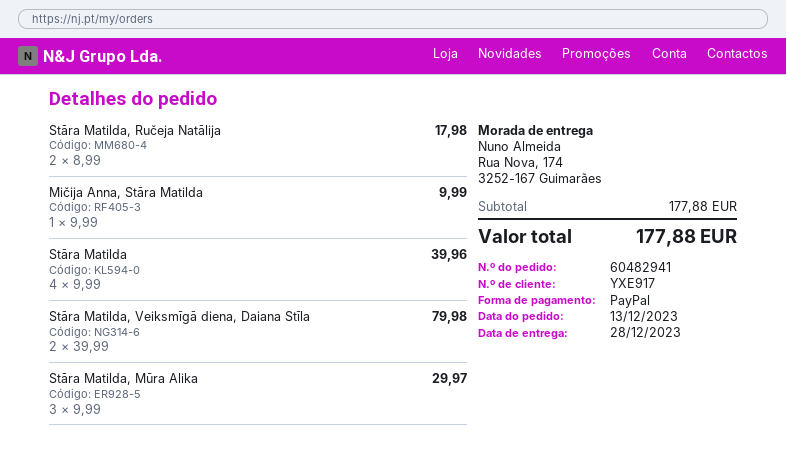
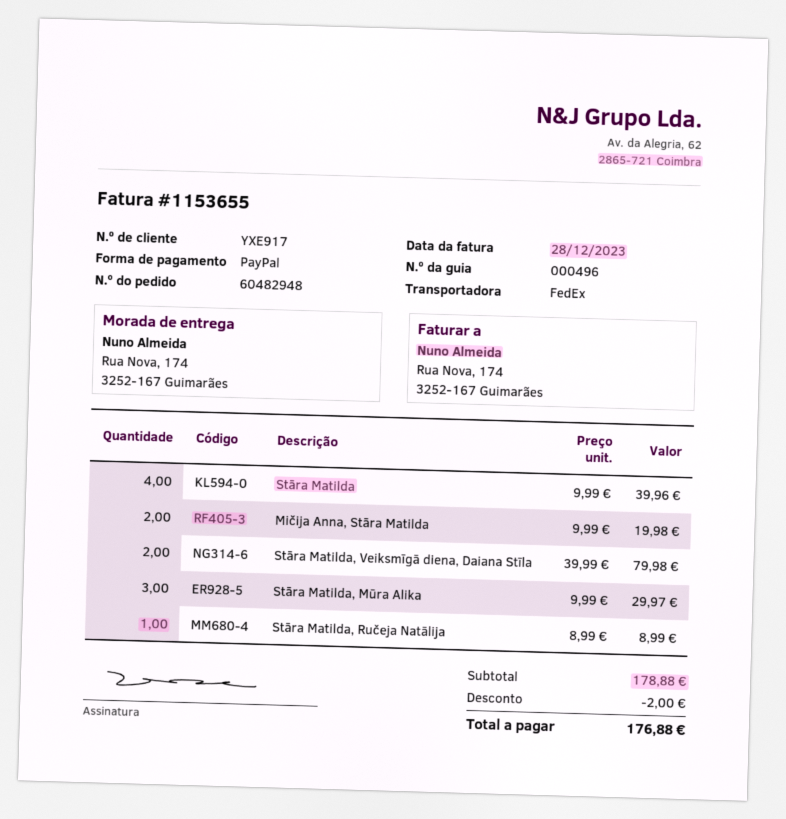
order number: 60482941 -> 60482948
Stāra Matilda, Ručeja Natālija: 2 x 8.99 = 17.98 -> 1 x 8.99 = 8.99
Mičija Anna, Stāra Matilda: 1 x 9.99 = 9.99 -> 2 x 9.99 = 19.98
subtotal: 177.88 -> 178.88
discount: none -> 2.00
total: 177.88 -> 176.88

